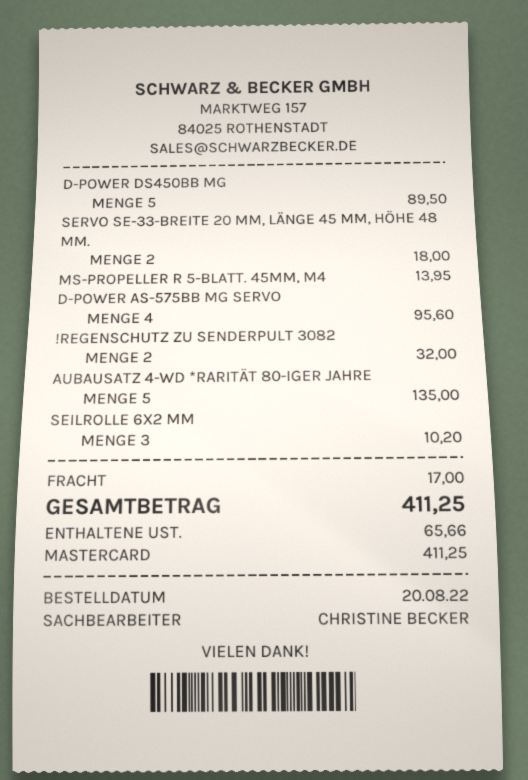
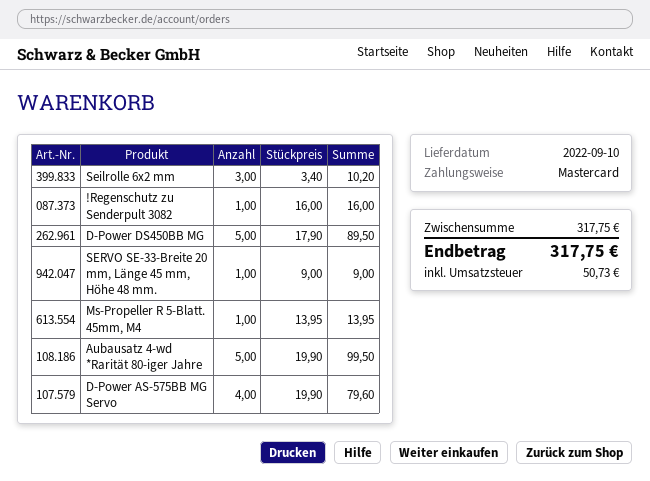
SERVO SE-33-BREITE 20 MM, LÄNGE 45 MM, HÖHE 48 MM.: 2 for 18.00 -> 1 for 9.00
D-POWER AS-575BB MG SERVO: 4 for 95.60 -> 4 for 79.60
!REGENSCHUTZ ZU SENDERPULT 3082: 2 for 32.00 -> 1 for 16.00
AUBAUSATZ 4-WD *RARITÄT 80-IGER JAHRE: 5 for 135.00 -> 5 for 99.50
shipping: 17.00 -> none
tax: 65.66 -> 50.73
total: 411.25 -> 317.75

